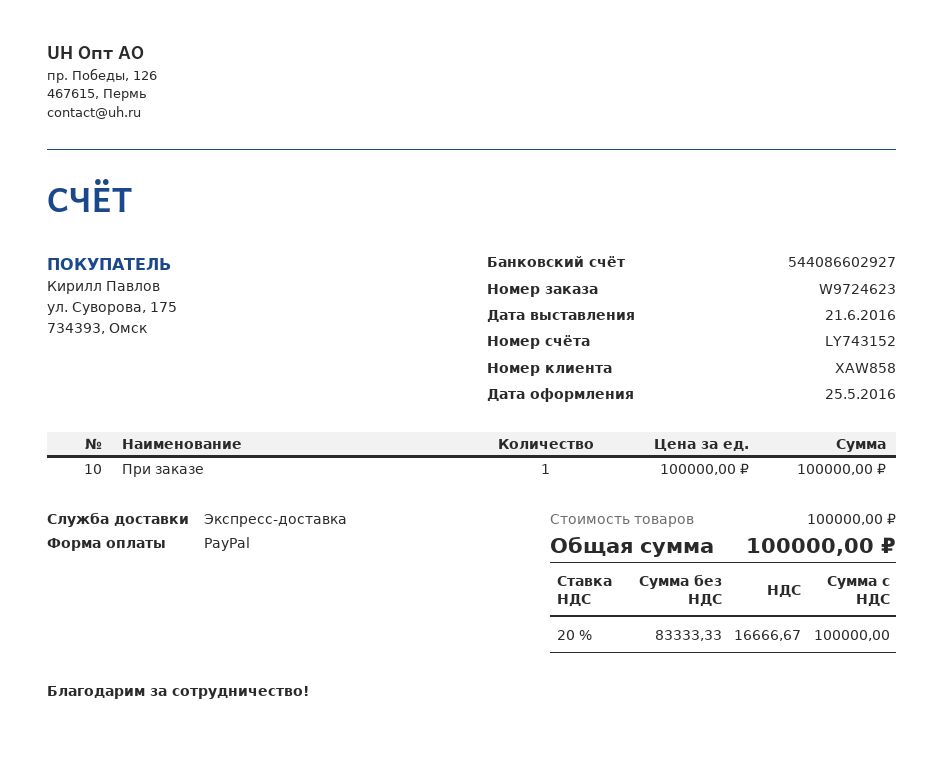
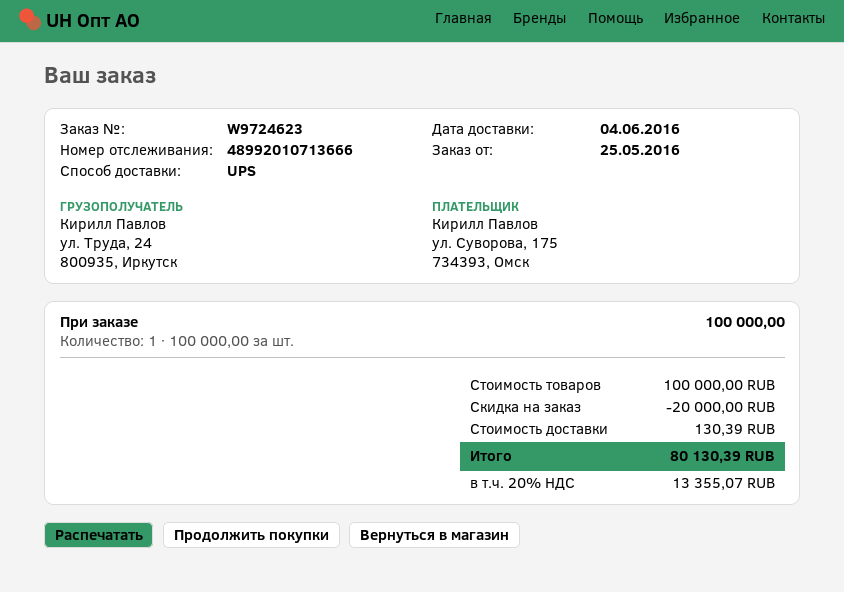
shipping method: express -> UPS
discount: none -> 20000.00
shipping: none -> 130.39
tax: 20% = 16666.67 -> 20% = 13355.07
total: 100000.00 -> 80130.39

